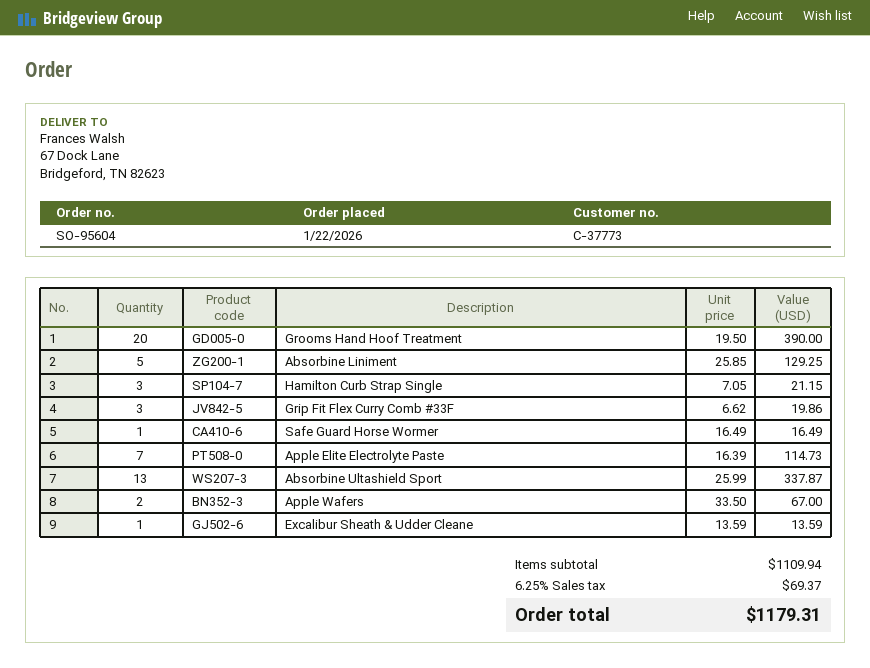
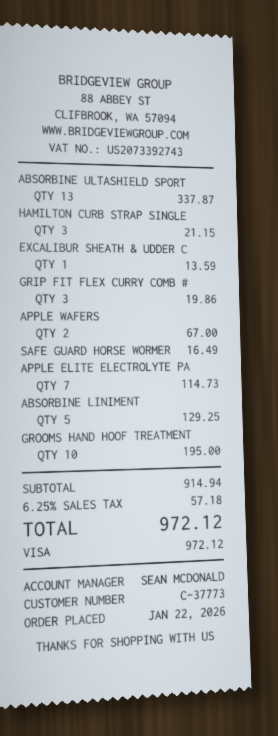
Grooms Hand Hoof Treatment: 20 for 390.00 -> 10 for 195.00
subtotal: 1109.94 -> 914.94
tax: 6.25% = 69.37 -> 6.25% = 57.18
total: 1179.31 -> 972.12

